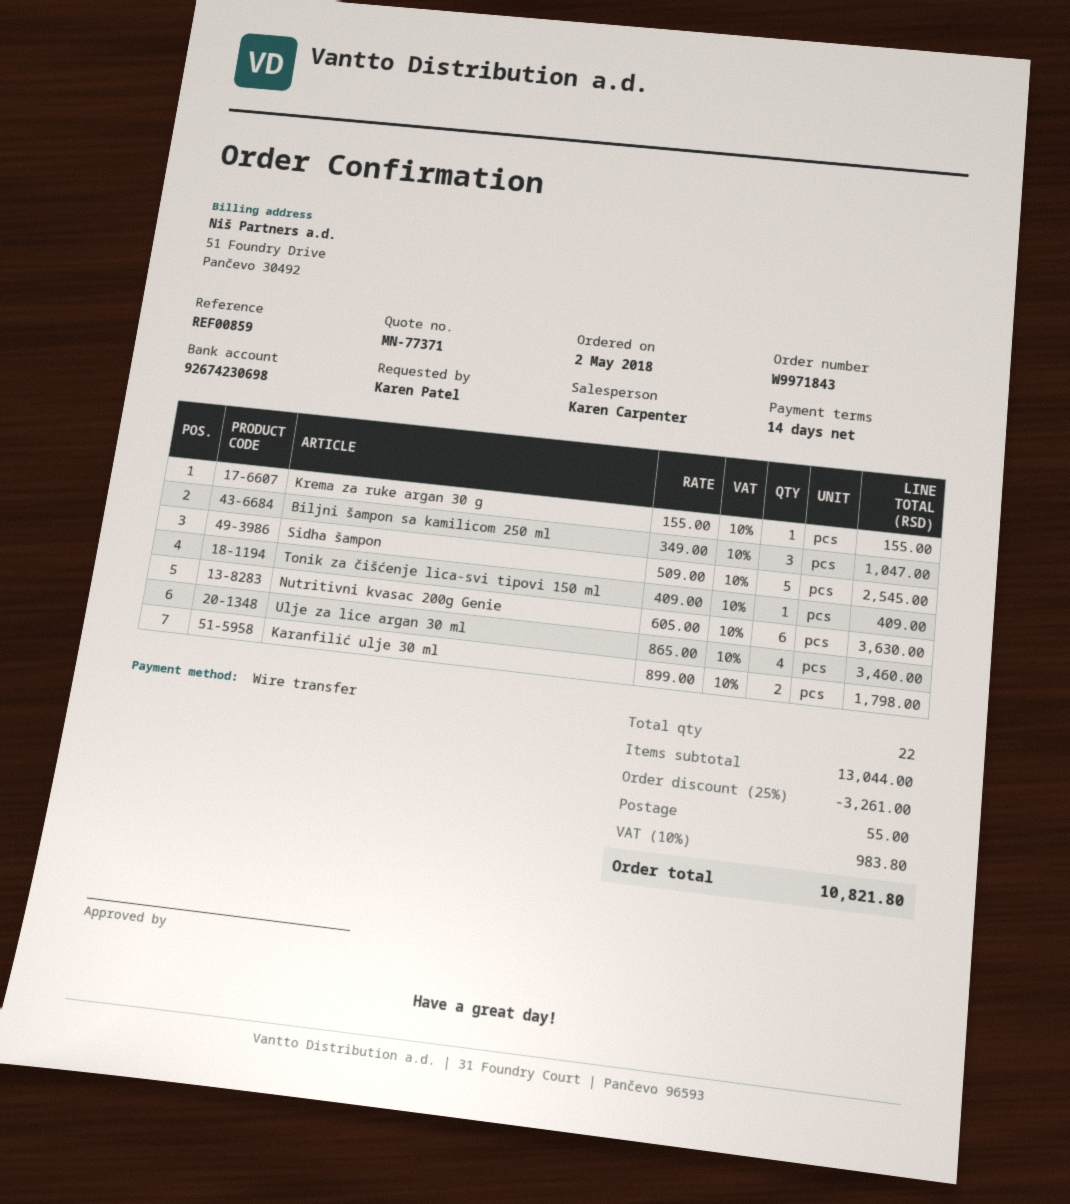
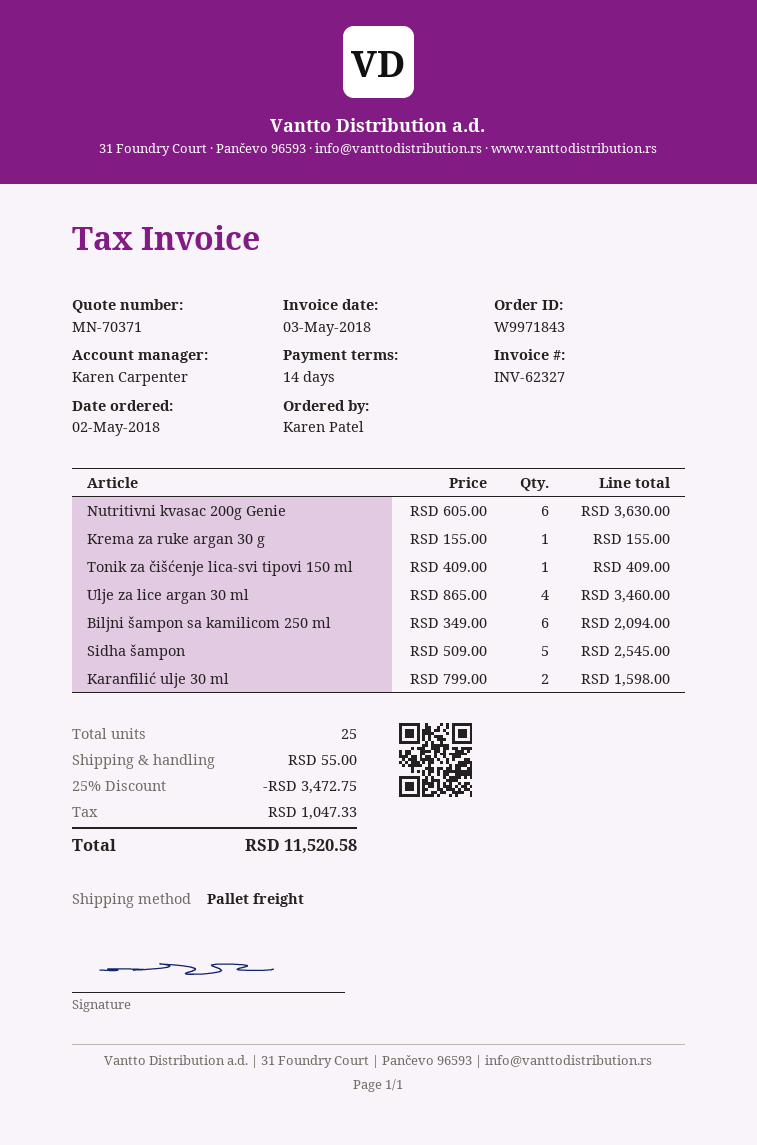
quote number: MN-77371 -> MN-70371
Biljni šampon sa kamilicom 250 ml: 3 x 349.00 = 1047.00 -> 6 x 349.00 = 2094.00
Karanfilić ulje 30 ml: 2 x 899.00 = 1798.00 -> 2 x 799.00 = 1598.00
total quantity: 22 -> 25
discount: 25% = 3261.00 -> 25% = 3472.75
tax: 983.80 -> 1047.33
total: 10821.80 -> 11520.58

